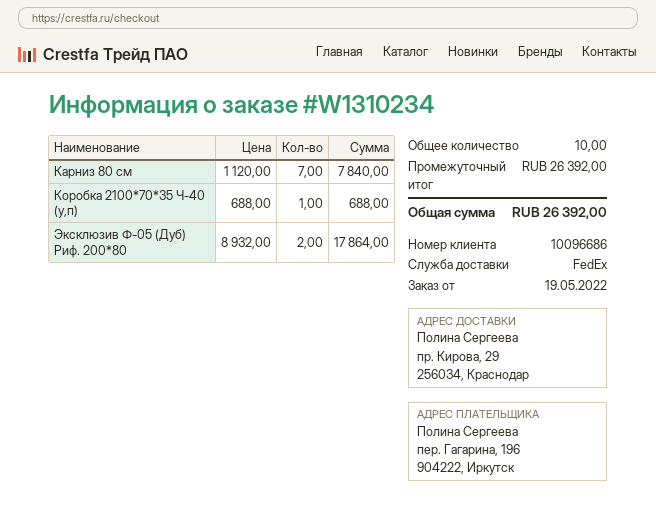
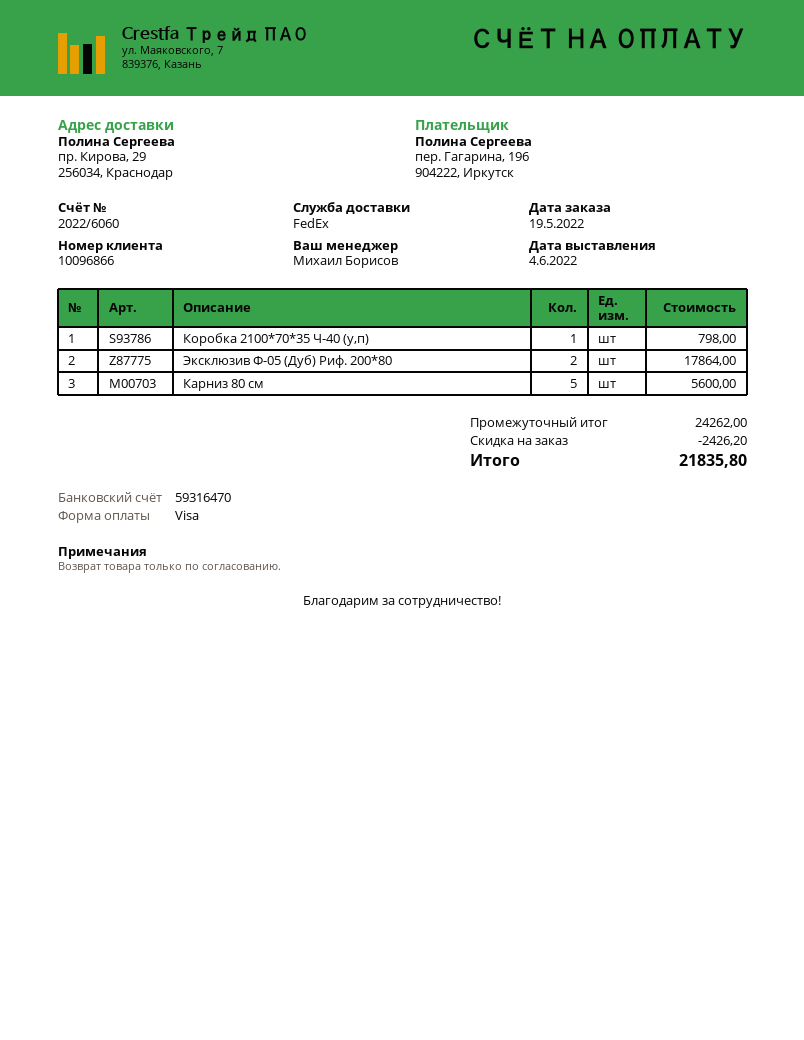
customer number: 10096686 -> 10096866
Карниз 80 см: 7 for 7840.00 -> 5 for 5600.00
Коробка 2100*70*35 Ч-40 (у,п): 1 for 688.00 -> 1 for 798.00
subtotal: 26392.00 -> 24262.00
discount: none -> 2426.20
total: 26392.00 -> 21835.80

